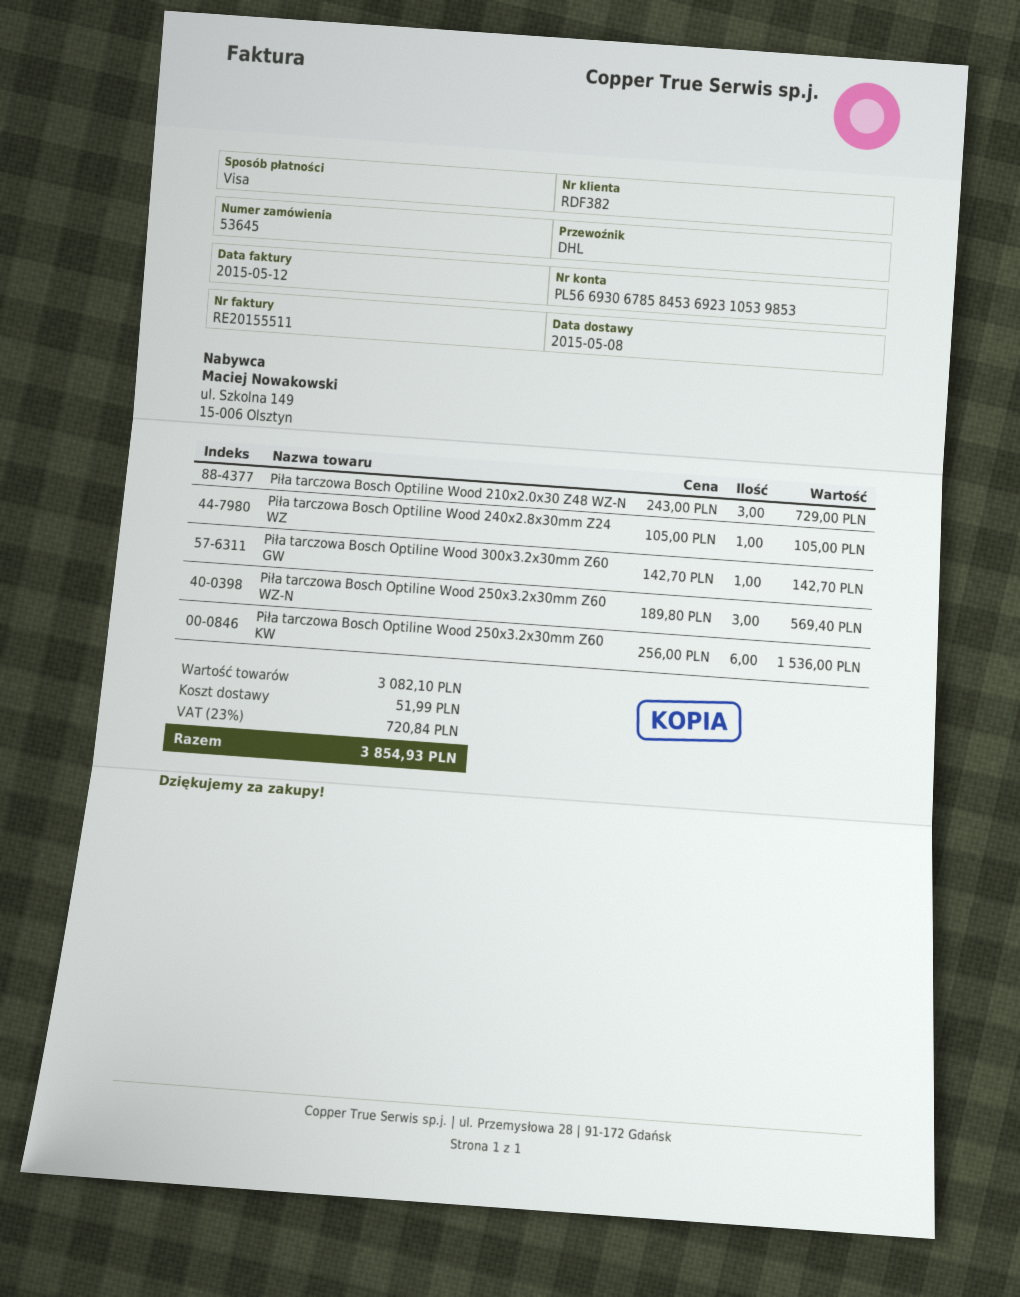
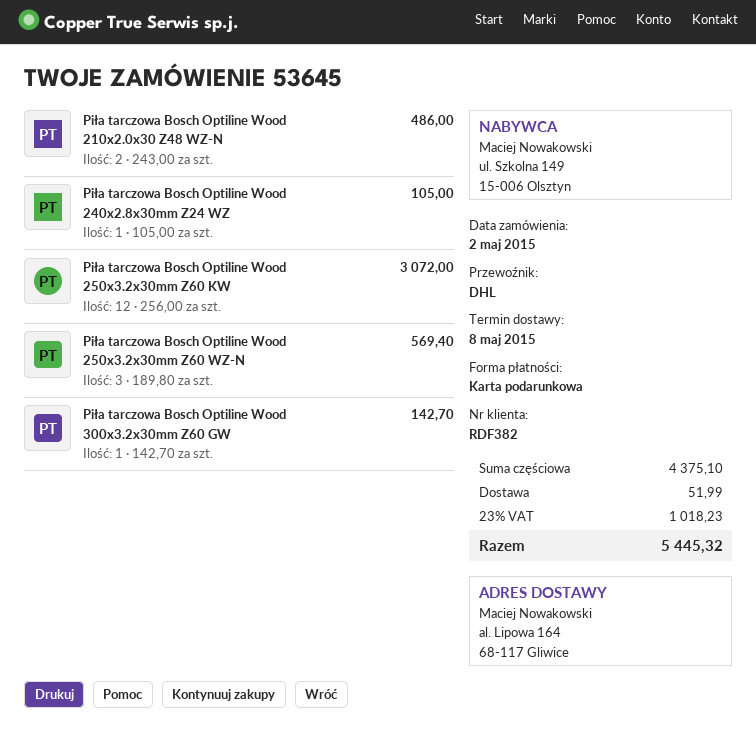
payment method: Visa -> gift card
Piła tarczowa Bosch Optiline Wood 210x2.0x30 Z48 WZ-N: 3 x 243.00 = 729.00 -> 2 x 243.00 = 486.00
Piła tarczowa Bosch Optiline Wood 250x3.2x30mm Z60 KW: 6 x 256.00 = 1536.00 -> 12 x 256.00 = 3072.00
subtotal: 3082.10 -> 4375.10
tax: 23% = 720.84 -> 23% = 1018.23
total: 3854.93 -> 5445.32

